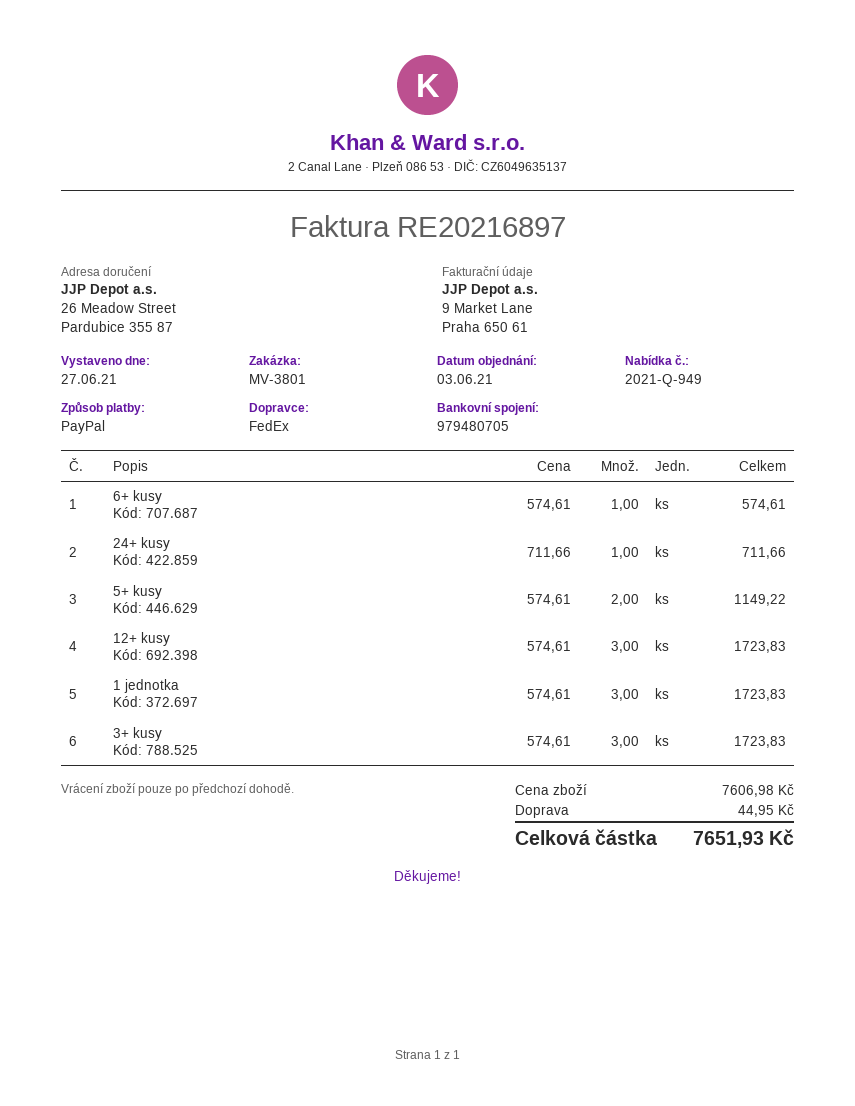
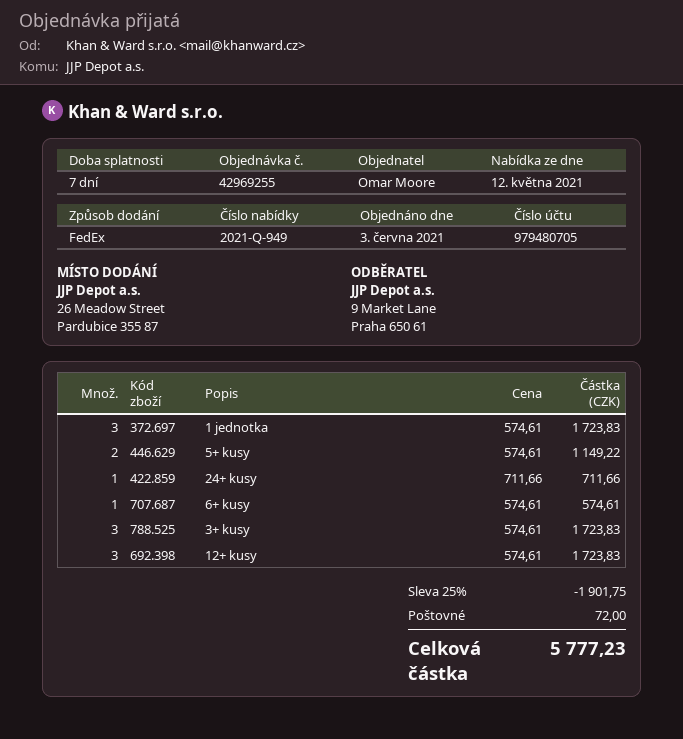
discount: none -> 25% = 1901.75
shipping: 44.95 -> 72.00
total: 7651.93 -> 5777.23

